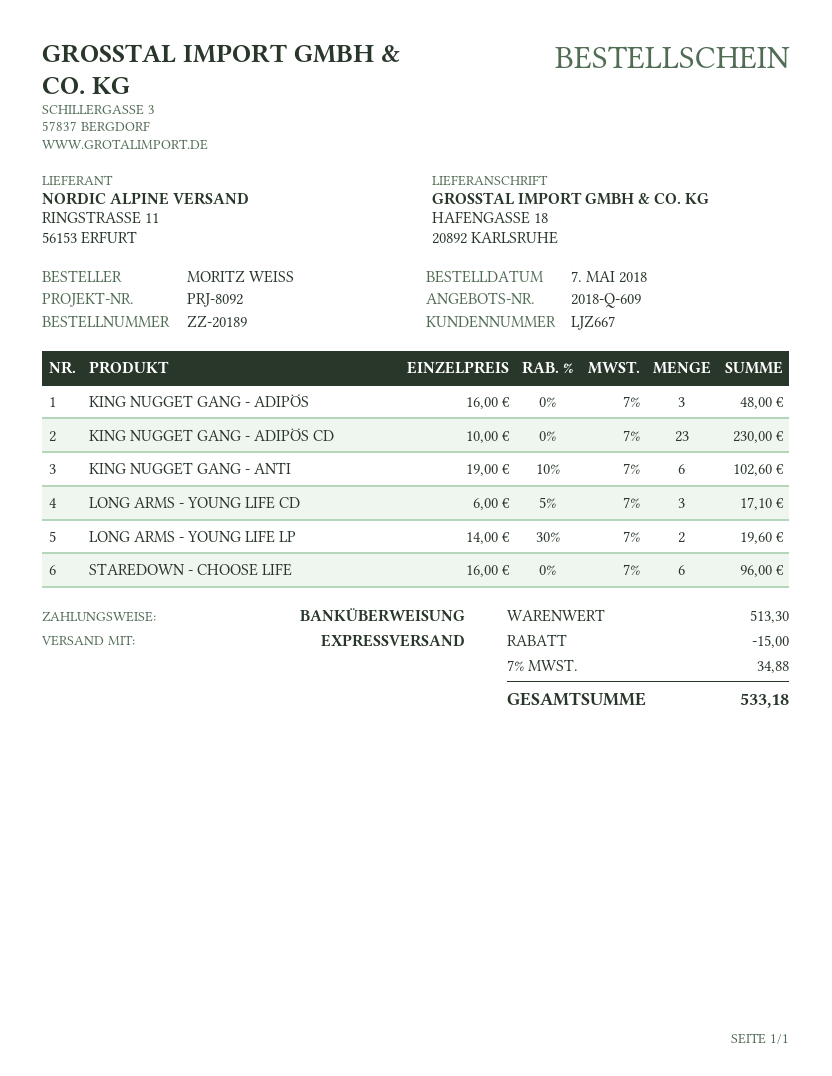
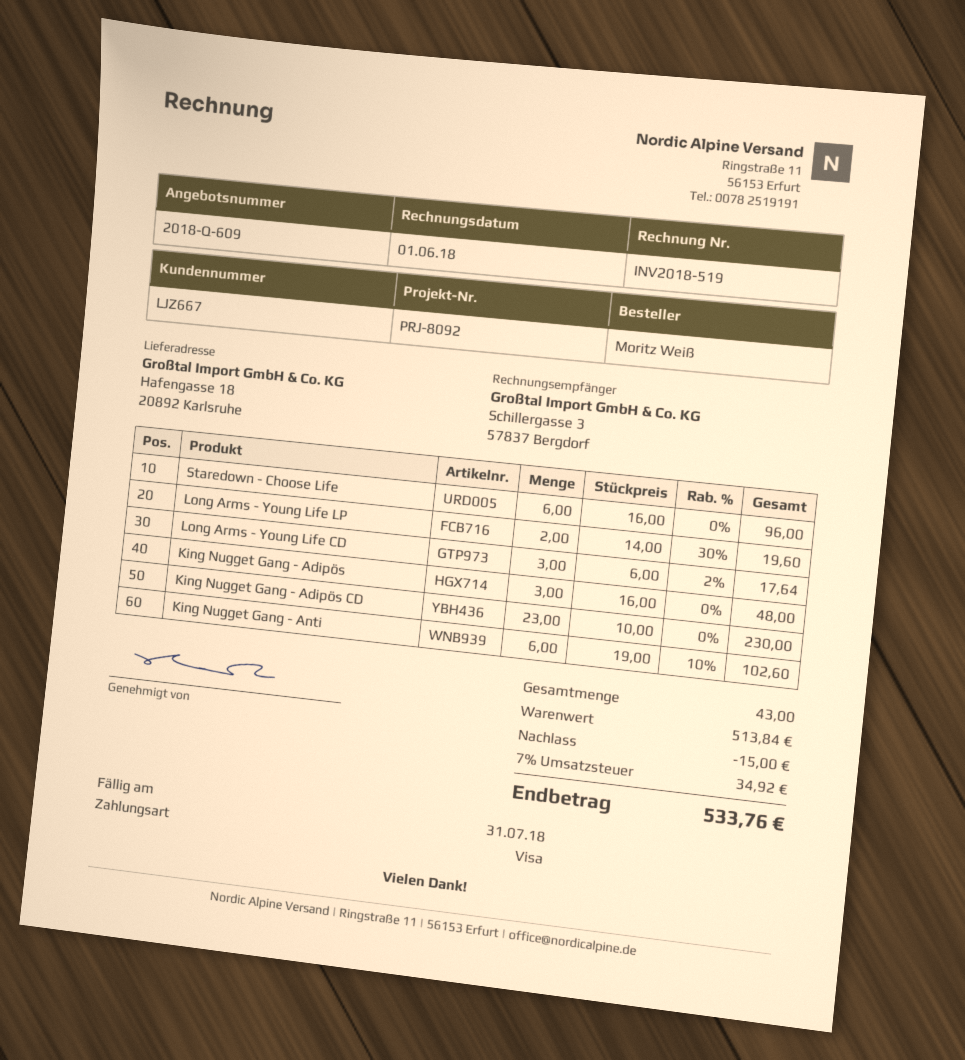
payment method: bank transfer -> Visa
LONG ARMS - YOUNG LIFE CD: 3 x 6.00 - 5% = 17.10 -> 3 x 6.00 - 2% = 17.64
subtotal: 513.30 -> 513.84
tax: 7% = 34.88 -> 7% = 34.92
total: 533.18 -> 533.76

